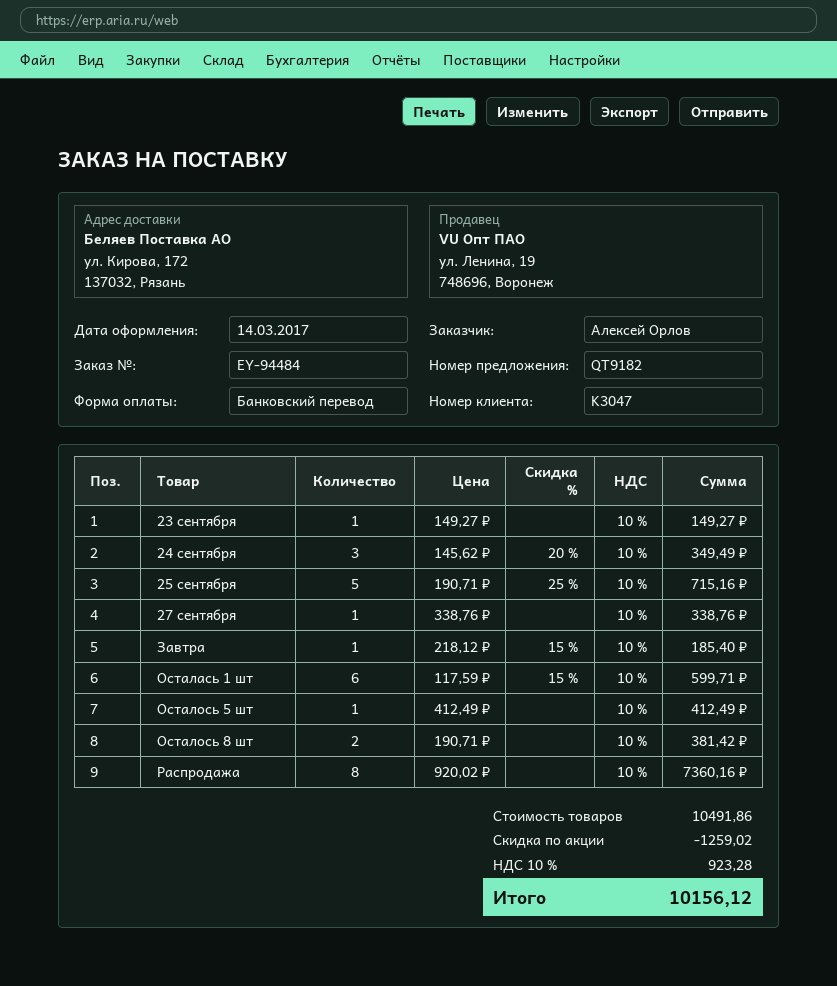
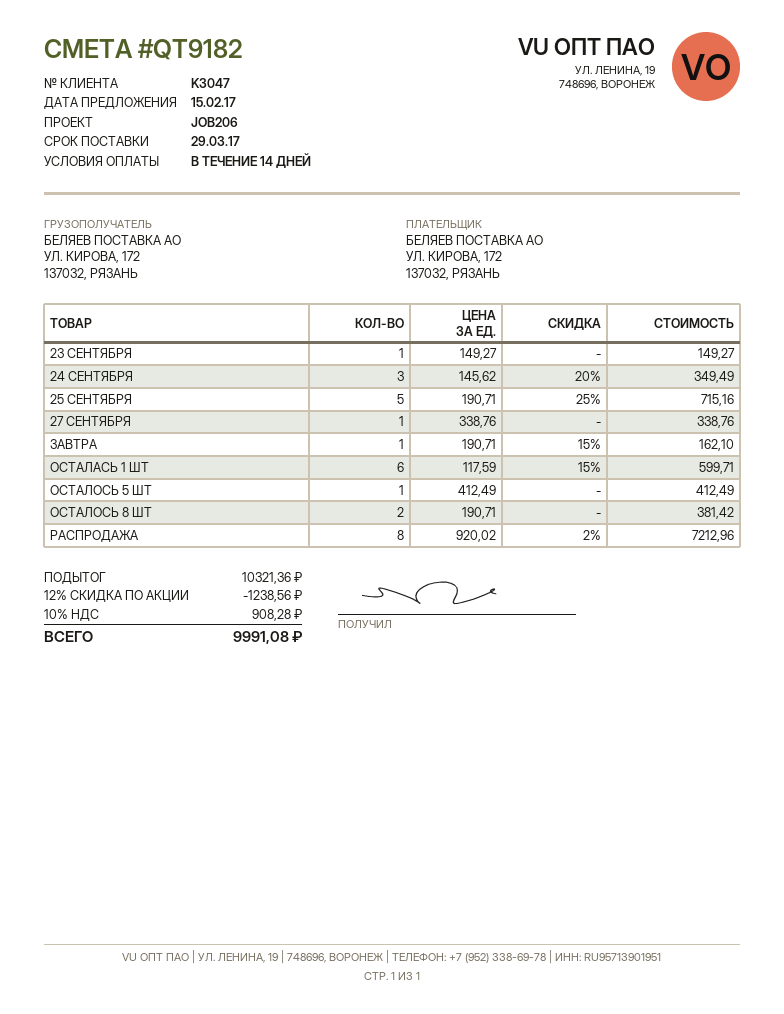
Завтра: 1 x 218.12 - 15% = 185.40 -> 1 x 190.71 - 15% = 162.10
Распродажа: 8 x 920.02 = 7360.16 -> 8 x 920.02 - 2% = 7212.96
subtotal: 10491.86 -> 10321.36
discount: 1259.02 -> 1238.56
tax: 10% = 923.28 -> 10% = 908.28
total: 10156.12 -> 9991.08

